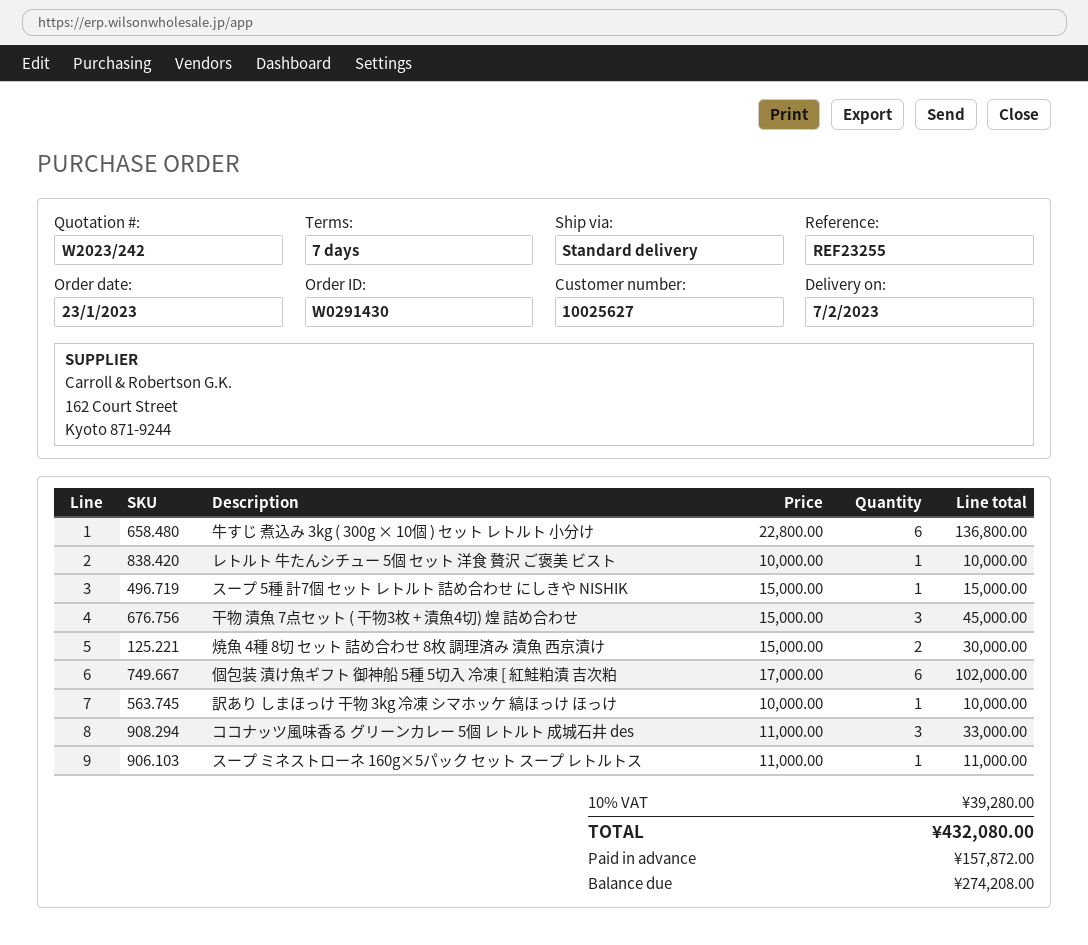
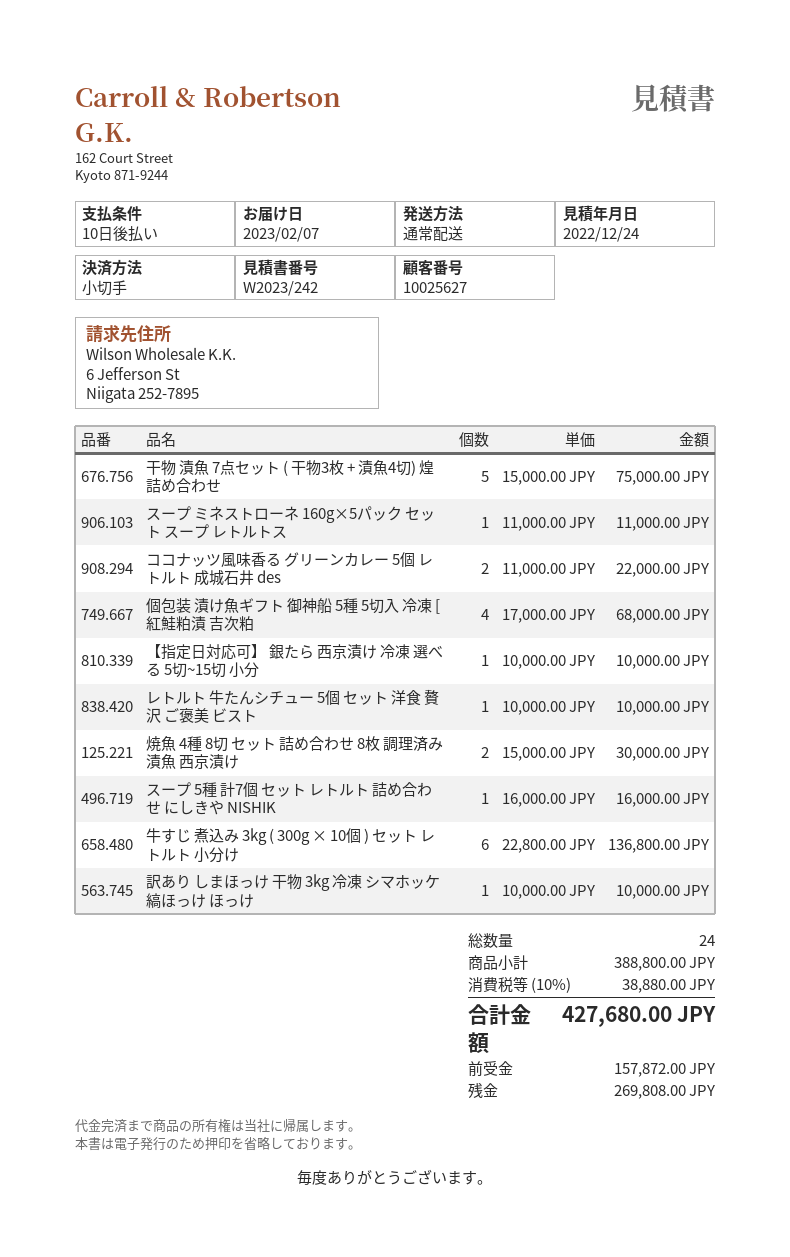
payment terms: 7 days -> 10 days
スープ 5種 計7個 セット レトルト 詰め合わせ にしきや NISHIK: 1 x 15000.00 = 15000.00 -> 1 x 16000.00 = 16000.00
干物 漬魚 7点セット ( 干物3枚 + 漬魚4切) 煌 詰め合わせ: 3 x 15000.00 = 45000.00 -> 5 x 15000.00 = 75000.00
個包装 漬け魚ギフト 御神船 5種 5切入 冷凍 [ 紅鮭粕漬 吉次粕: 6 x 17000.00 = 102000.00 -> 4 x 17000.00 = 68000.00
ココナッツ風味香る グリーンカレー 5個 レトルト 成城石井 des: 3 x 11000.00 = 33000.00 -> 2 x 11000.00 = 22000.00
【指定日対応可】 銀たら 西京漬け 冷凍 選べる 5切~15切 小分: none -> 1 x 10000.00 = 10000.00
tax: 10% = 39280.00 -> 10% = 38880.00
total: 432080.00 -> 427680.00
balance: 274208.00 -> 269808.00

